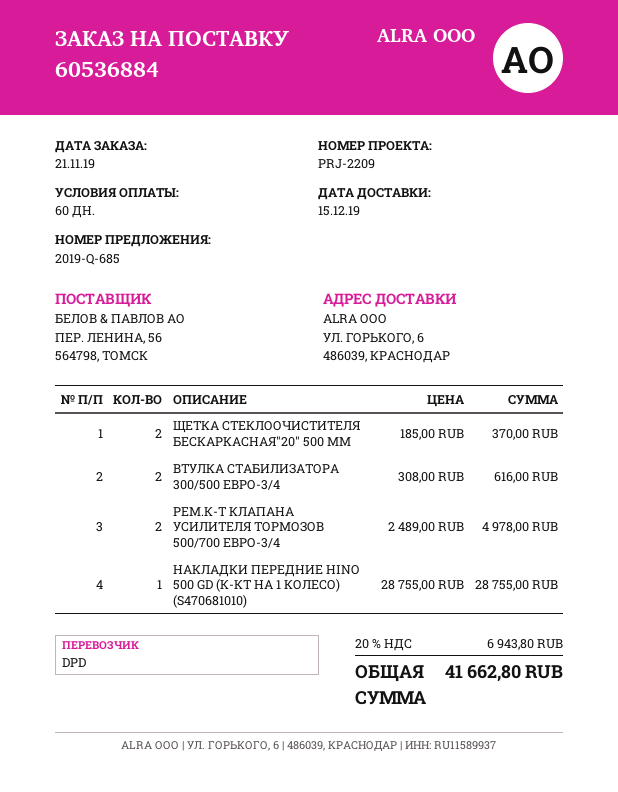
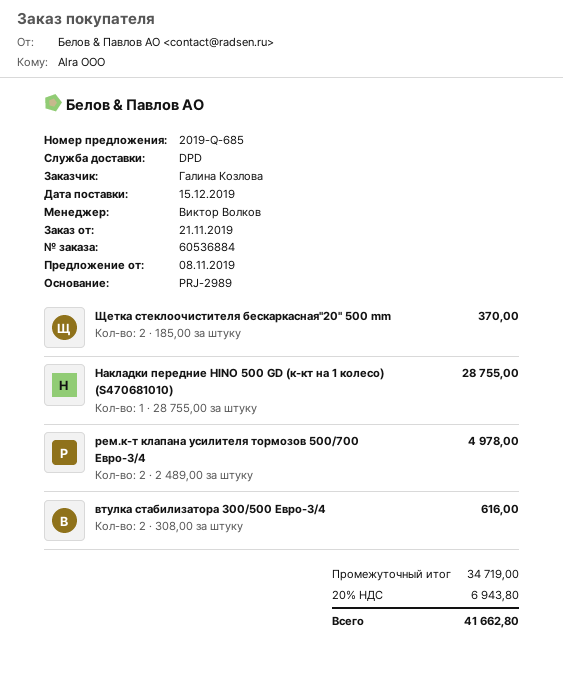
reference: PRJ-2209 -> PRJ-2989

